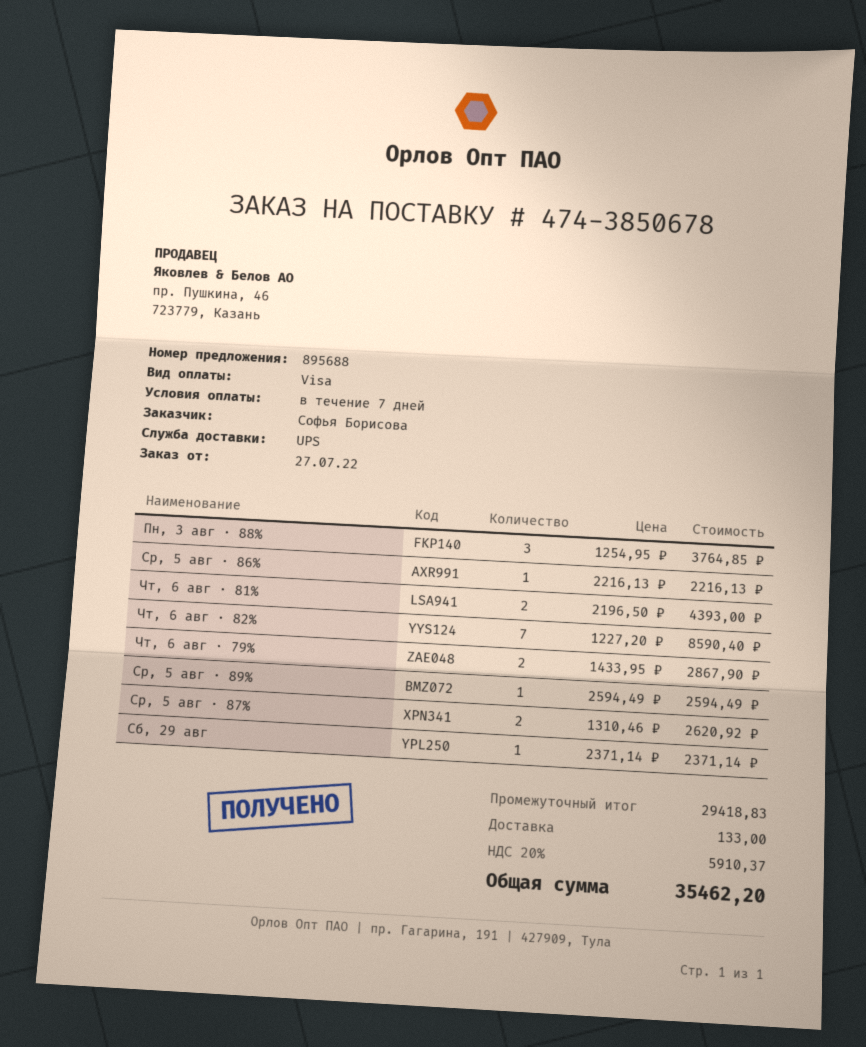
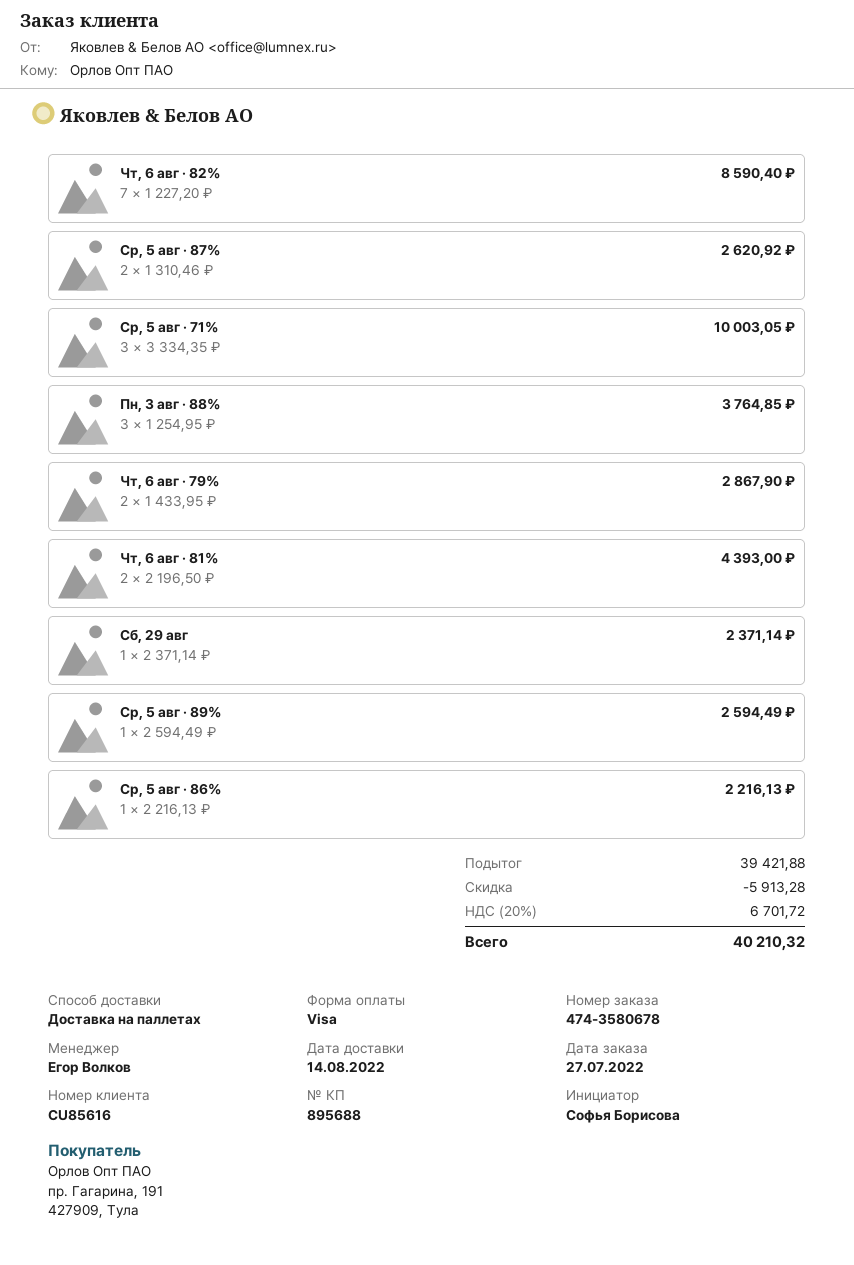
order number: 474-3850678 -> 474-3580678
shipping method: UPS -> pallet freight
Ср, 5 авг · 71%: none -> 3 x 3334.35 = 10003.05
subtotal: 29418.83 -> 39421.88
discount: none -> 5913.28
shipping: 133.00 -> none
tax: 20% = 5910.37 -> 20% = 6701.72
total: 35462.20 -> 40210.32

